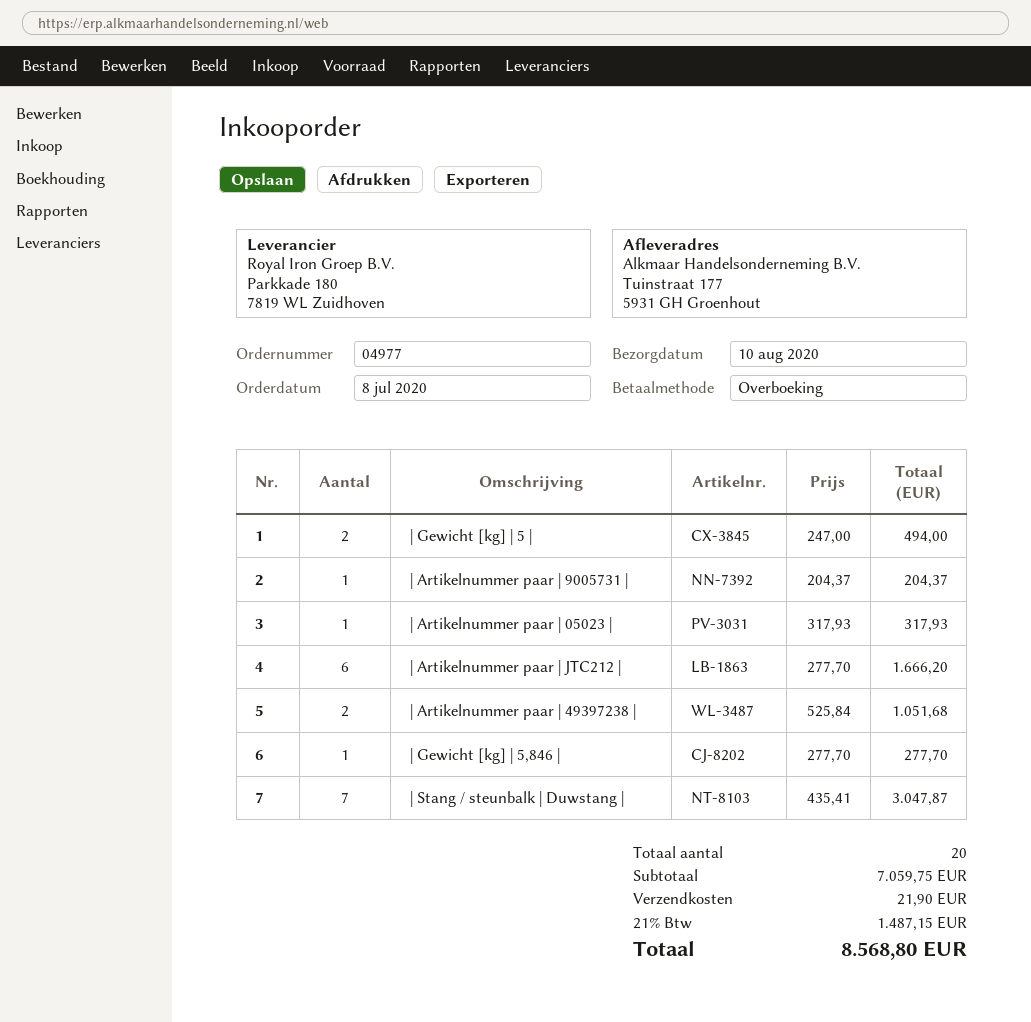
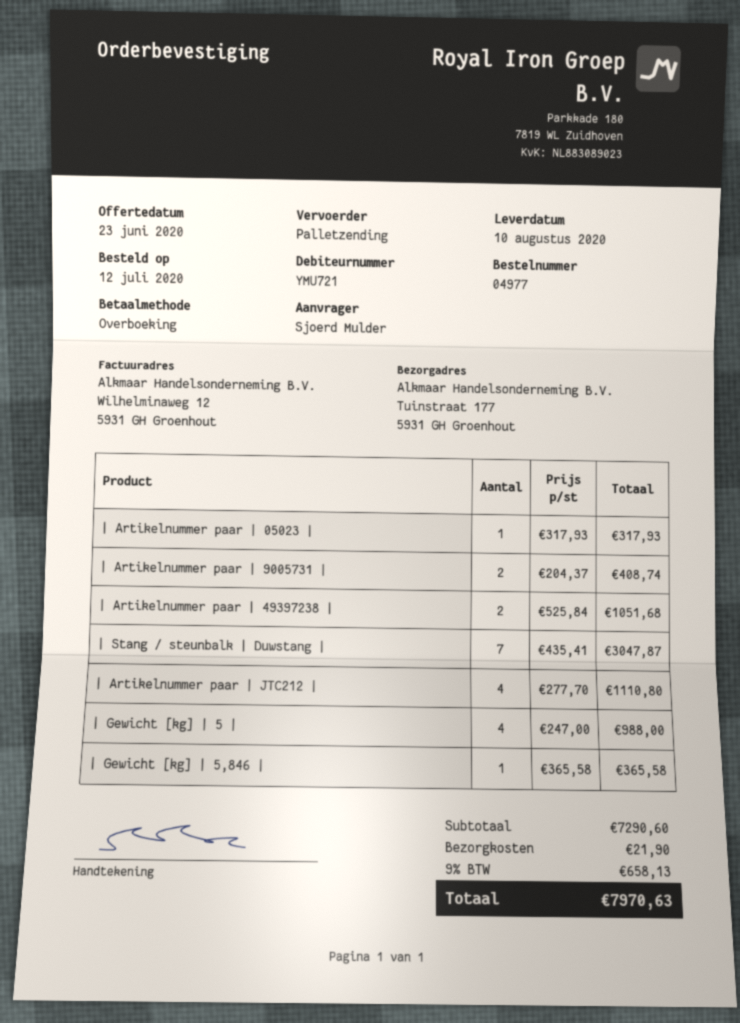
order date: 2020-07-08 -> 2020-07-12
| Gewicht [kg] | 5 |: 2 x 247.00 = 494.00 -> 4 x 247.00 = 988.00
| Artikelnummer paar | 9005731 |: 1 x 204.37 = 204.37 -> 2 x 204.37 = 408.74
| Artikelnummer paar | JTC212 |: 6 x 277.70 = 1666.20 -> 4 x 277.70 = 1110.80
| Gewicht [kg] | 5,846 |: 1 x 277.70 = 277.70 -> 1 x 365.58 = 365.58
subtotal: 7059.75 -> 7290.60
tax: 21% = 1487.15 -> 9% = 658.13
total: 8568.80 -> 7970.63

